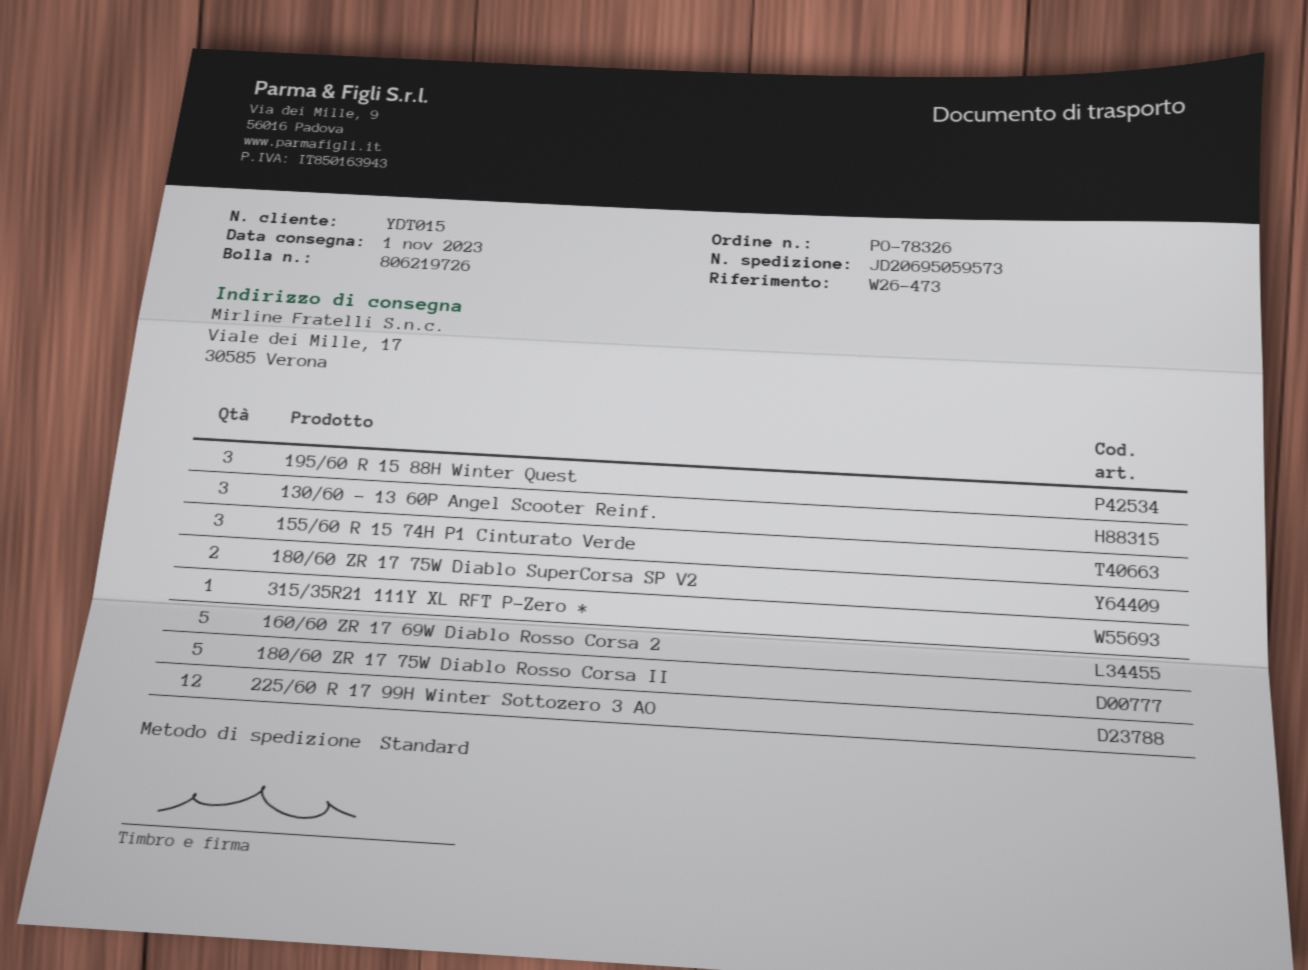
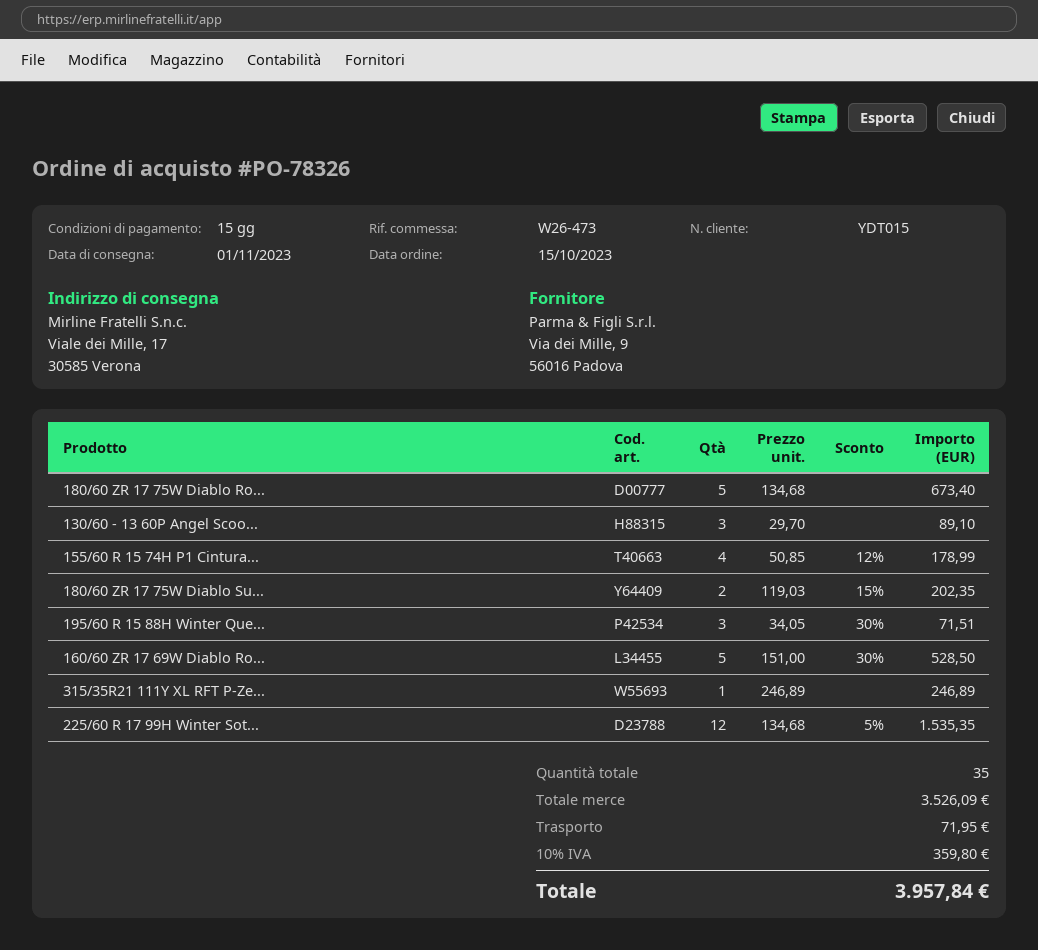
155/60 R 15 74H P1 Cinturato Verde: 3 -> 4

